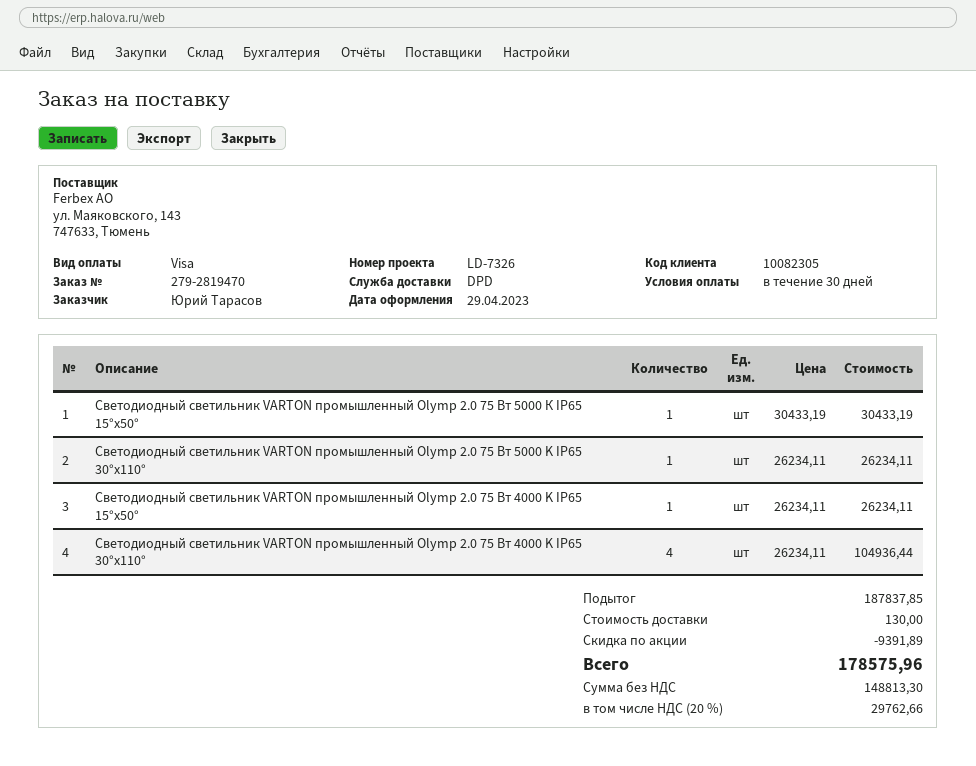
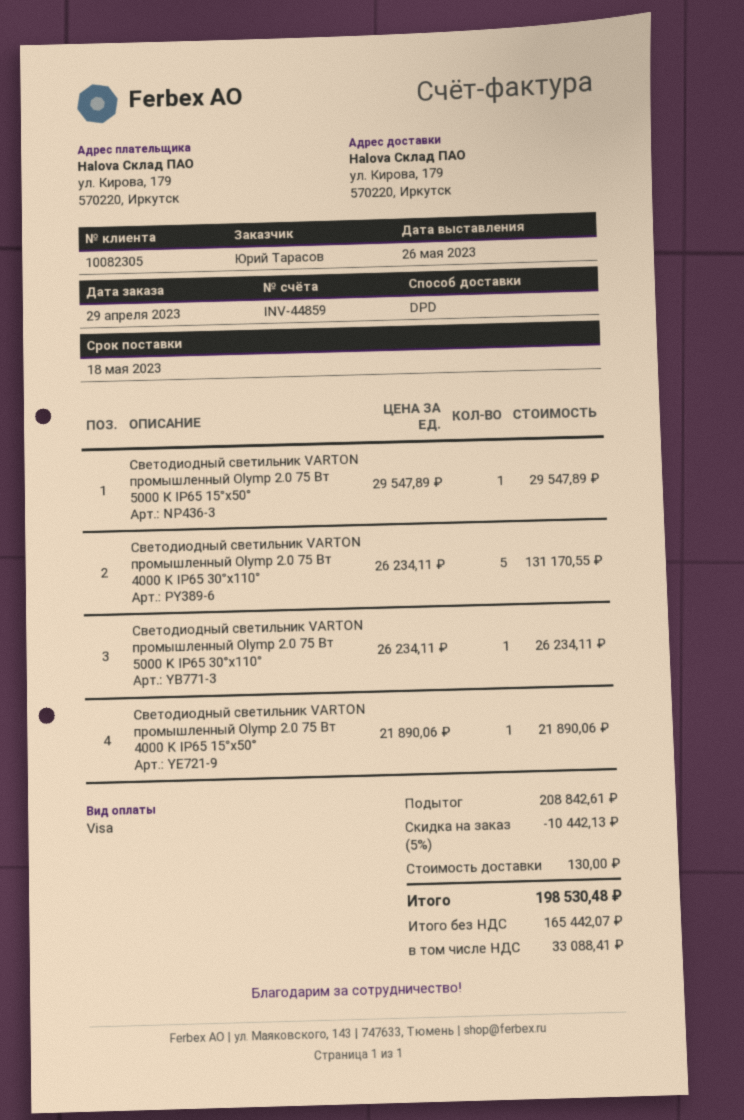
Светодиодный светильник VARTON промышленный Olymp 2.0 75 Вт 5000 К IP65 15°х50°: 1 x 30433.19 = 30433.19 -> 1 x 29547.89 = 29547.89
Светодиодный светильник VARTON промышленный Olymp 2.0 75 Вт 4000 K IP65 15°х50°: 1 x 26234.11 = 26234.11 -> 1 x 21890.06 = 21890.06
Светодиодный светильник VARTON промышленный Olymp 2.0 75 Вт 4000 K IP65 30°х110°: 4 x 26234.11 = 104936.44 -> 5 x 26234.11 = 131170.55
subtotal: 187837.85 -> 208842.61
discount: 9391.89 -> 10442.13
net: 148813.30 -> 165442.07
tax: 29762.66 -> 33088.41
total: 178575.96 -> 198530.48

